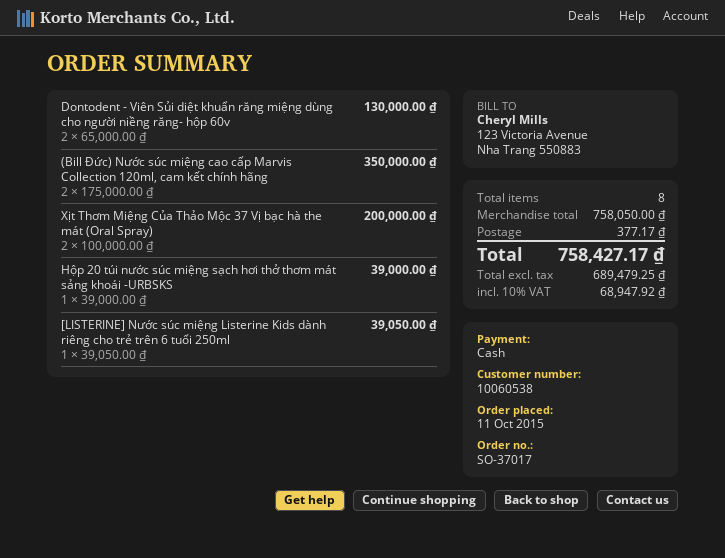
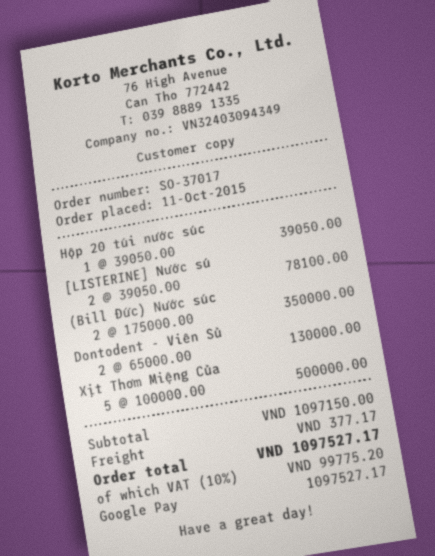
payment method: cash -> Google Pay
Xịt Thơm Miệng Của Thảo Mộc 37 Vị bạc hà the mát (Oral Spray): 2 x 100000.00 = 200000.00 -> 5 x 100000.00 = 500000.00
Hộp 20 túi nước súc miệng sạch hơi thở thơm mát sảng khoái -URBSKS: 1 x 39000.00 = 39000.00 -> 1 x 39050.00 = 39050.00
[LISTERINE] Nước súc miệng Listerine Kids dành riêng cho trẻ trên 6 tuổi 250ml: 1 x 39050.00 = 39050.00 -> 2 x 39050.00 = 78100.00
subtotal: 758050.00 -> 1097150.00
tax: 10% = 68947.92 -> 10% = 99775.20
total: 758427.17 -> 1097527.17

